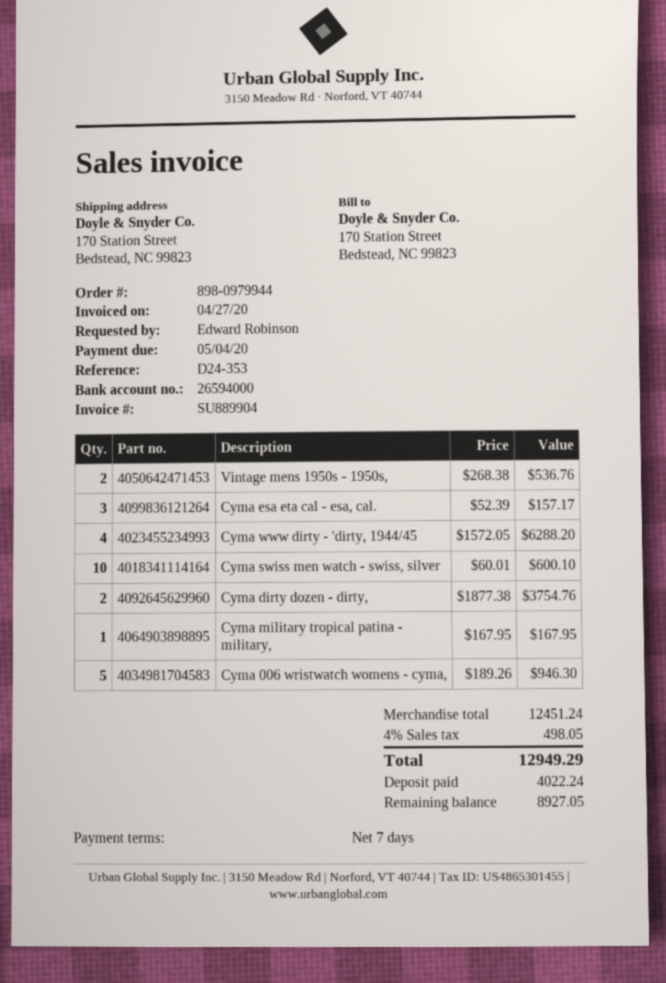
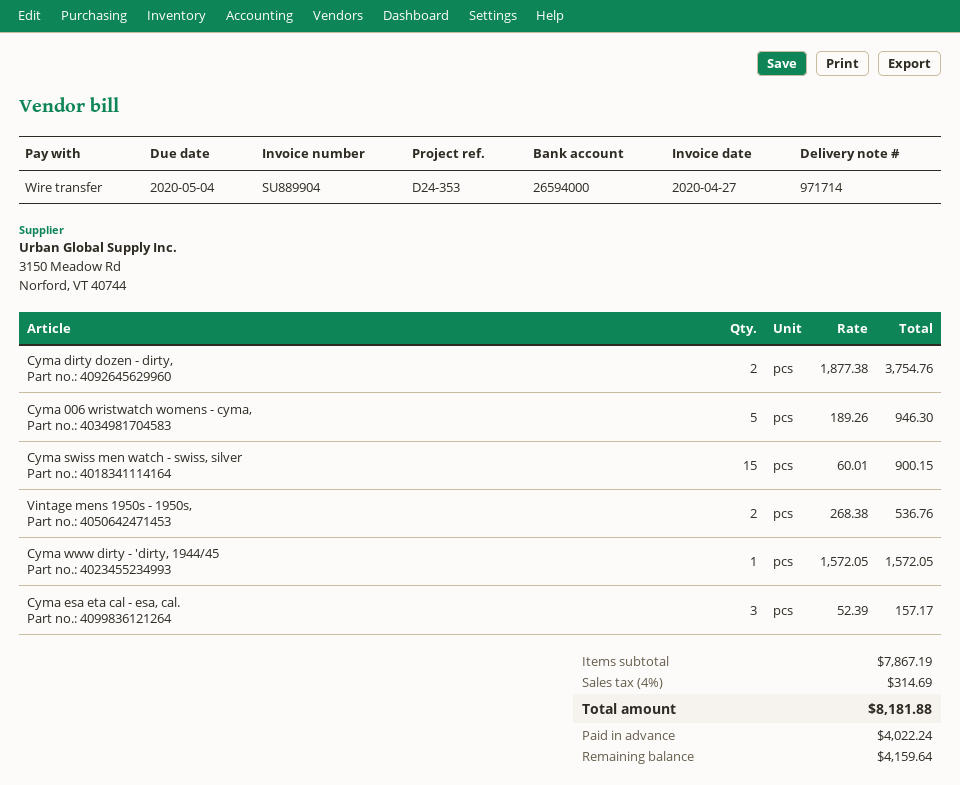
Cyma www dirty - 'dirty, 1944/45: 4 x 1572.05 = 6288.20 -> 1 x 1572.05 = 1572.05
Cyma swiss men watch - swiss, silver: 10 x 60.01 = 600.10 -> 15 x 60.01 = 900.15
Cyma military tropical patina - military,: 1 x 167.95 = 167.95 -> none
subtotal: 12451.24 -> 7867.19
tax: 4% = 498.05 -> 4% = 314.69
total: 12949.29 -> 8181.88
balance: 8927.05 -> 4159.64

